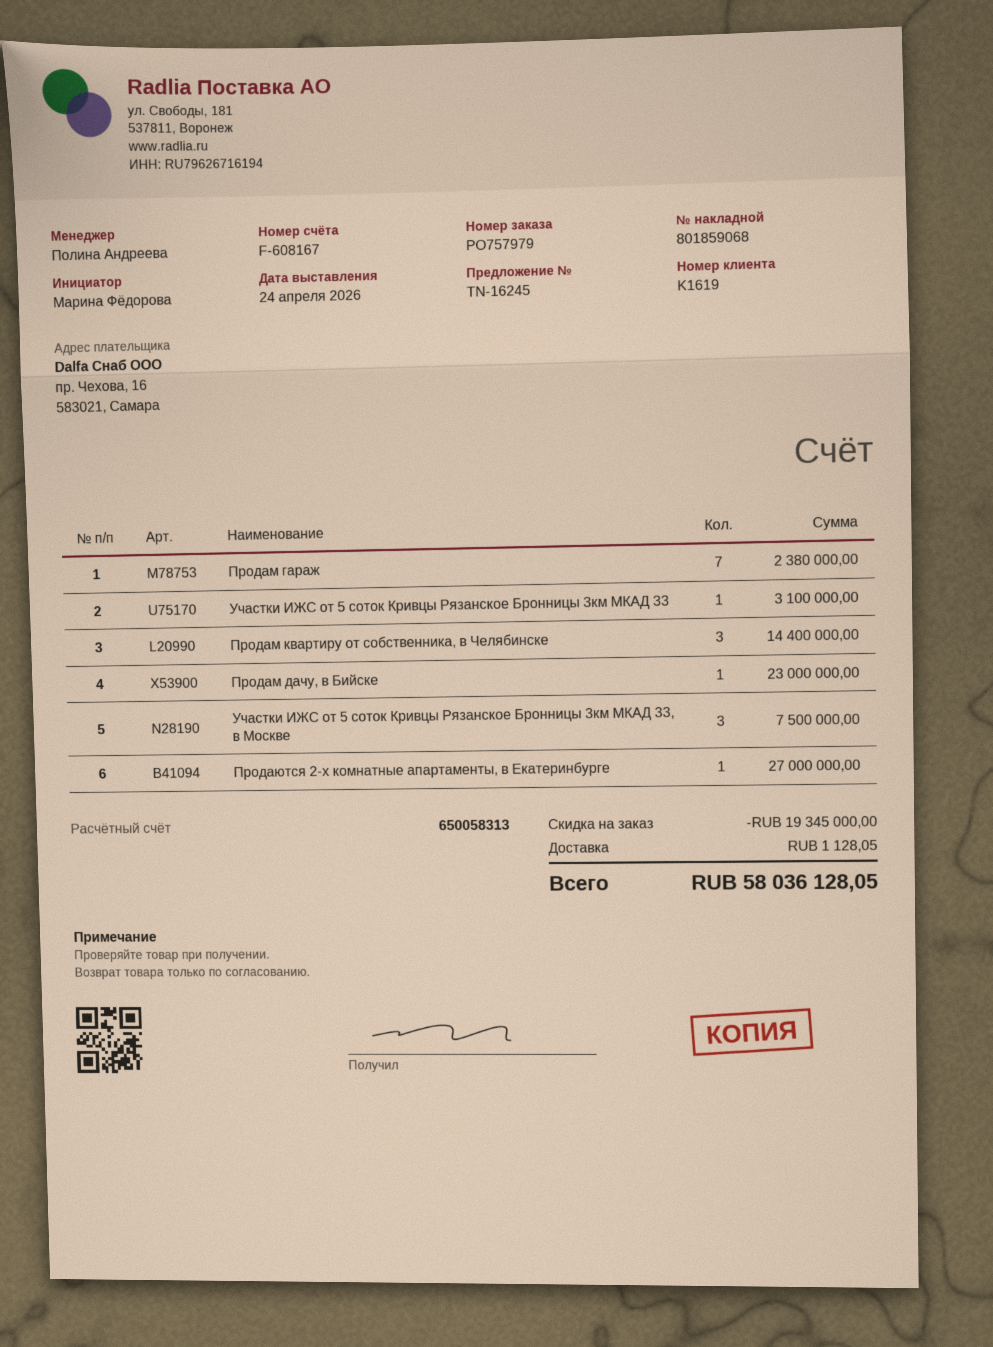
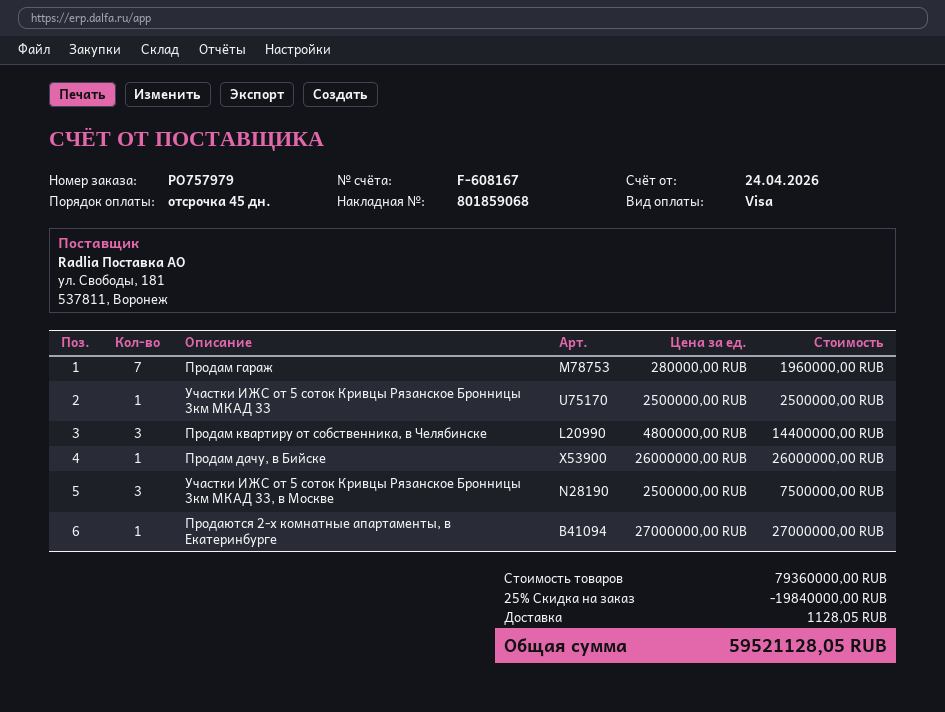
Продам гараж: 7 for 2380000.00 -> 7 for 1960000.00
Участки ИЖС от 5 соток Кривцы Рязанское Бронницы 3км МКАД 33: 1 for 3100000.00 -> 1 for 2500000.00
Продам дачу, в Бийске: 1 for 23000000.00 -> 1 for 26000000.00
discount: 19345000.00 -> 19840000.00
total: 58036128.05 -> 59521128.05

